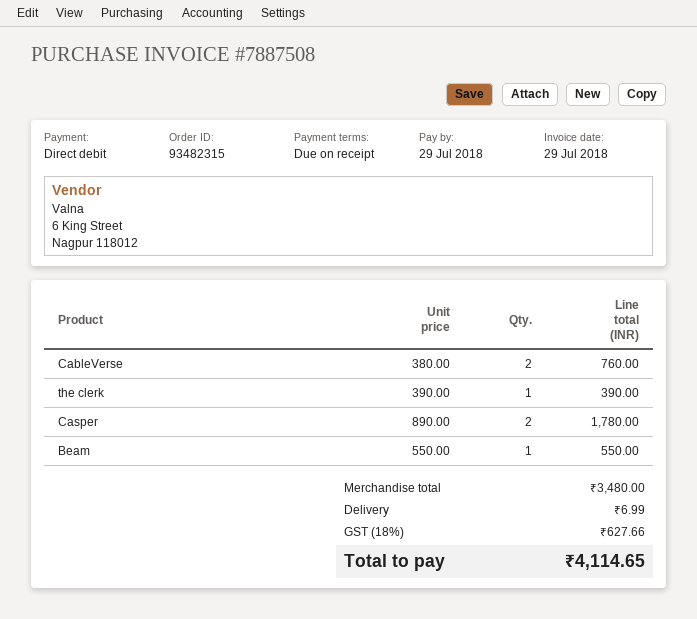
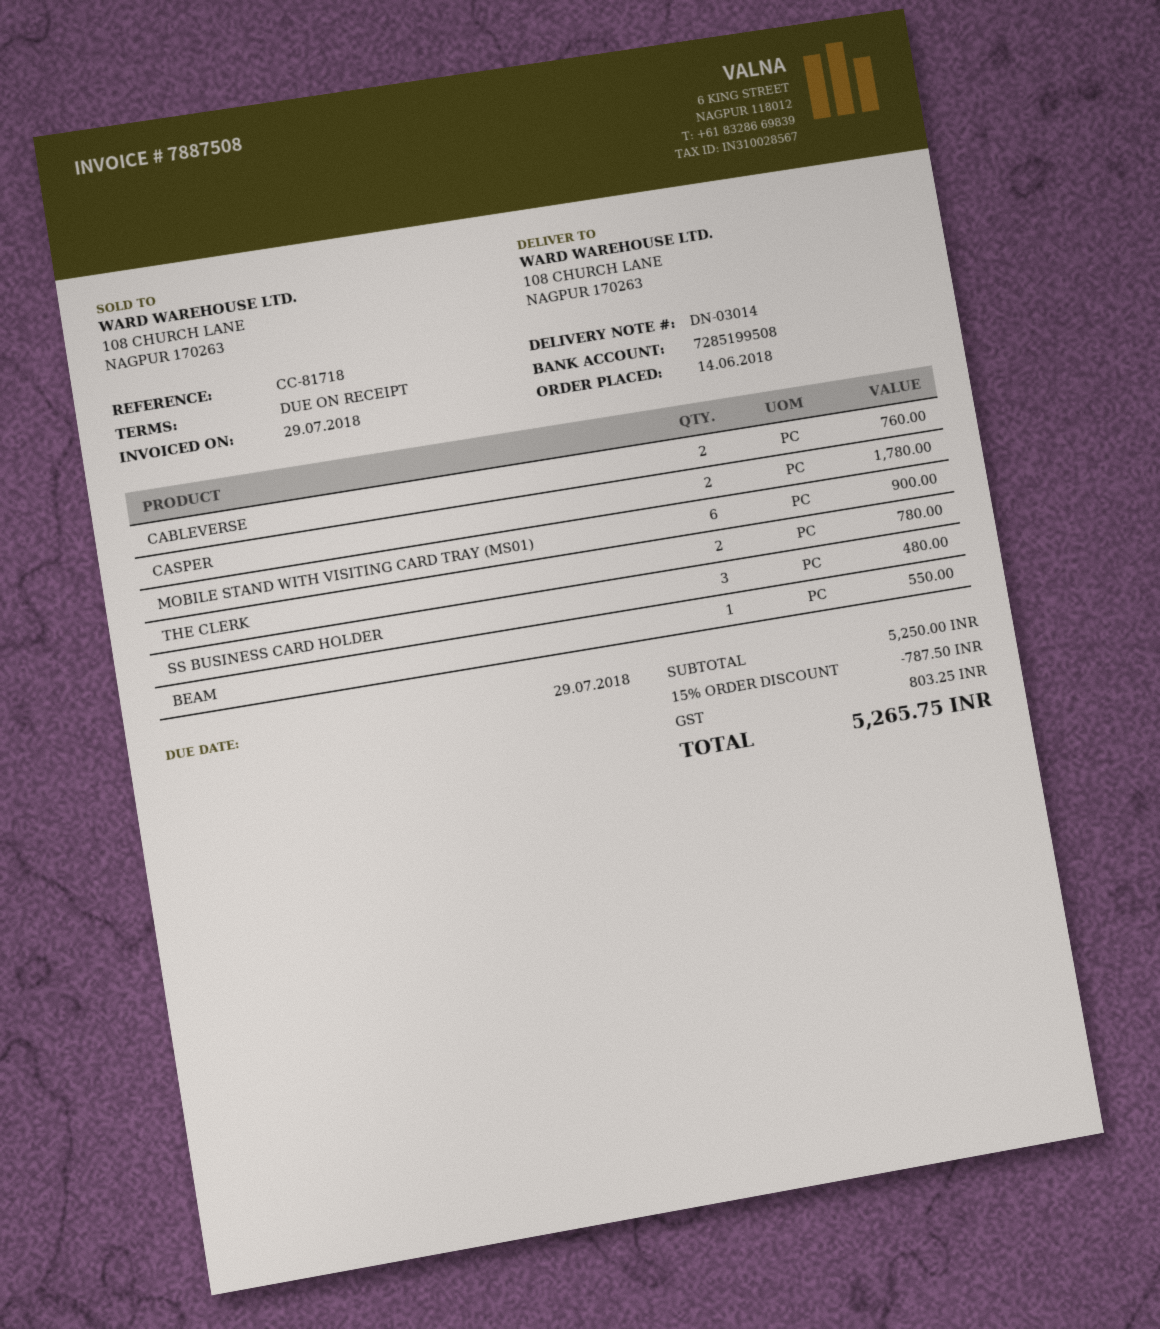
the clerk: 1 for 390.00 -> 2 for 780.00
MOBILE STAND WITH VISITING CARD TRAY (MS01): none -> 6 for 900.00
SS BUSINESS CARD HOLDER: none -> 3 for 480.00
subtotal: 3480.00 -> 5250.00
discount: none -> 15% = 787.50
shipping: 6.99 -> none
tax: 627.66 -> 803.25
total: 4114.65 -> 5265.75

